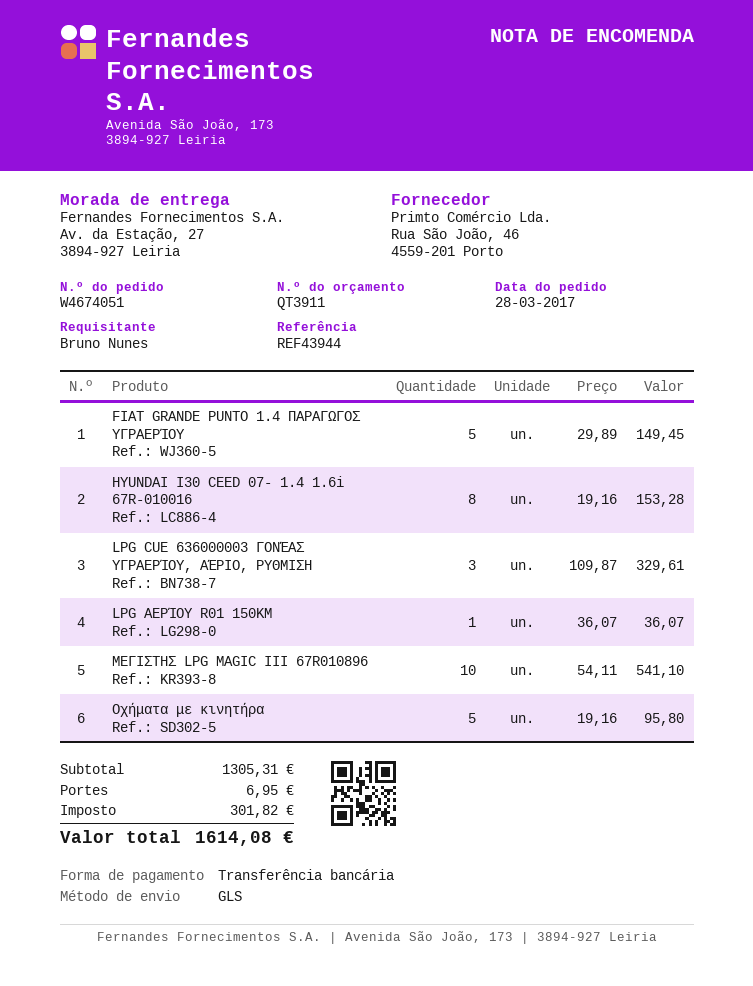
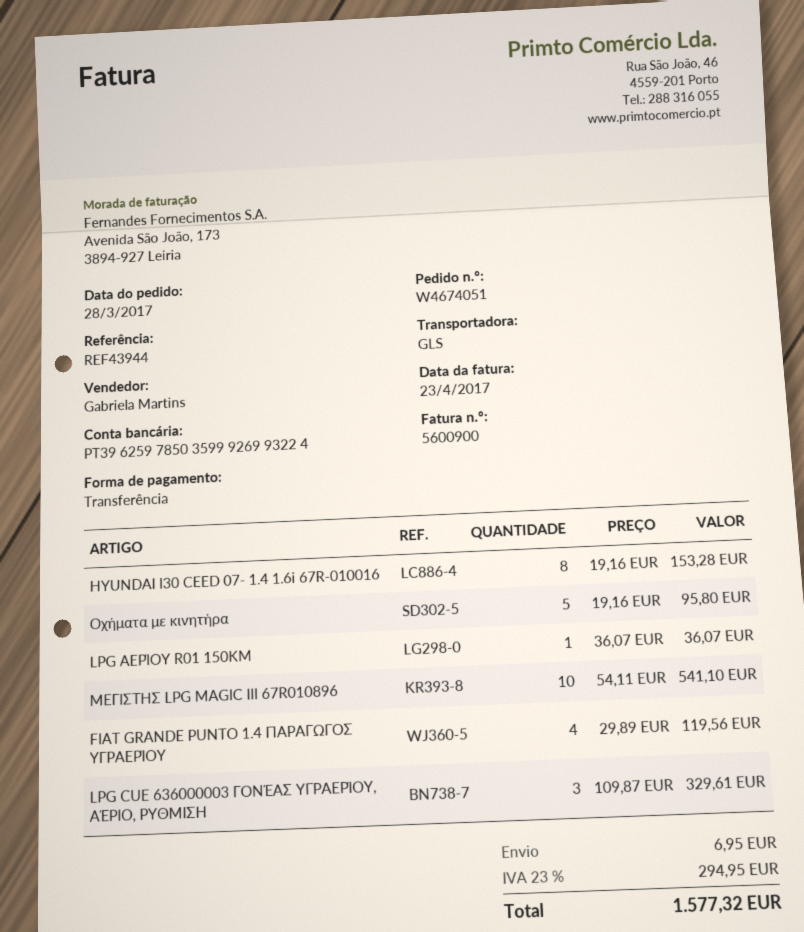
FIAT GRANDE PUNTO 1.4 ΠΑΡΑΓΩΓΟΣ ΥΓΡΑΕΡΊΟΥ: 5 x 29.89 = 149.45 -> 4 x 29.89 = 119.56
tax: 301.82 -> 294.95
total: 1614.08 -> 1577.32

